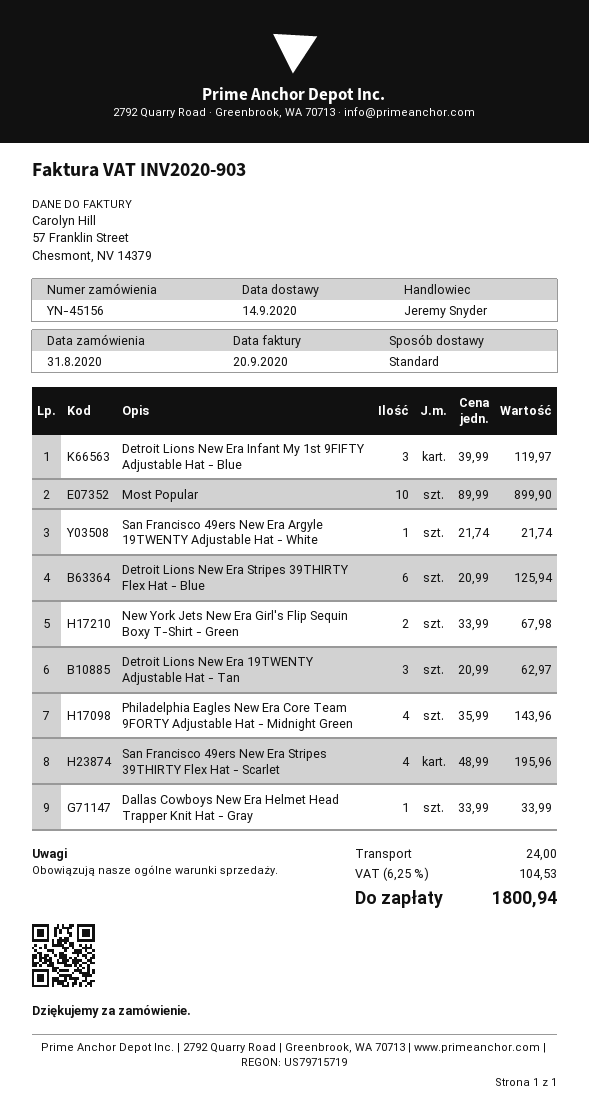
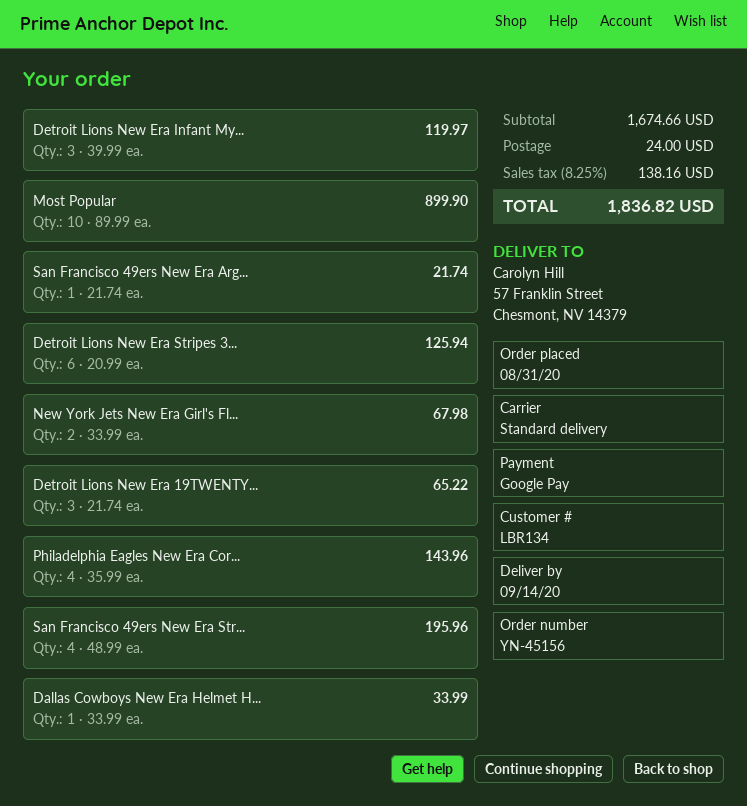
Detroit Lions New Era 19TWENTY Adjustable Hat - Tan: 3 x 20.99 = 62.97 -> 3 x 21.74 = 65.22
tax: 6.25% = 104.53 -> 8.25% = 138.16
total: 1800.94 -> 1836.82

